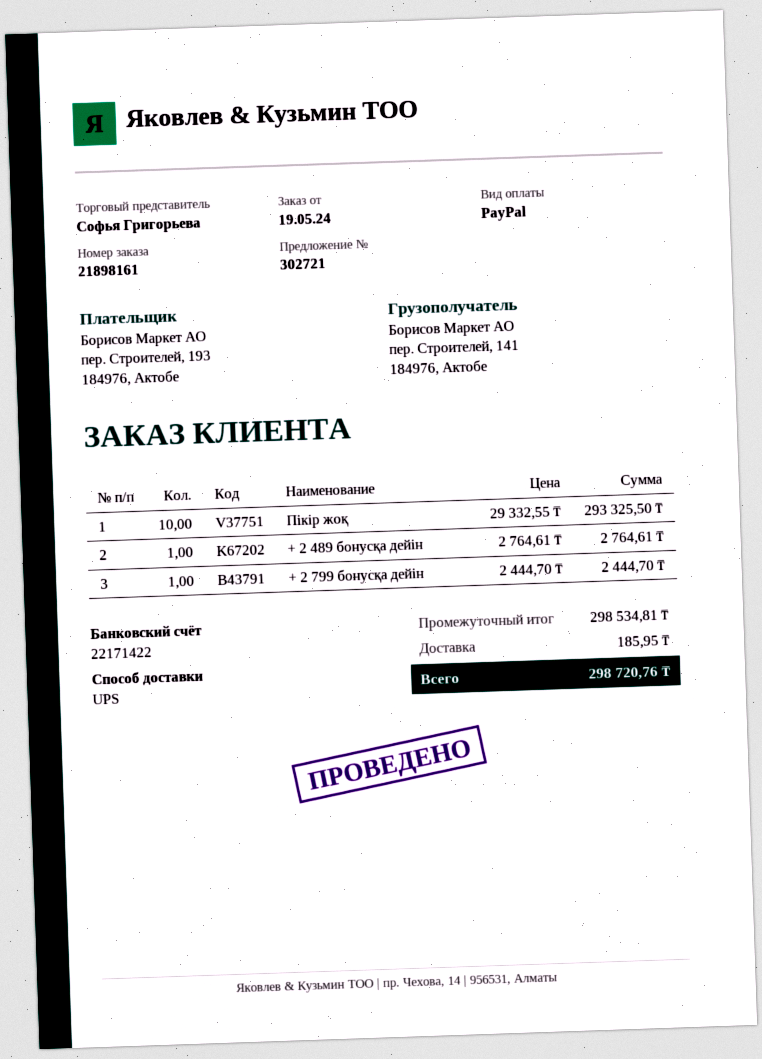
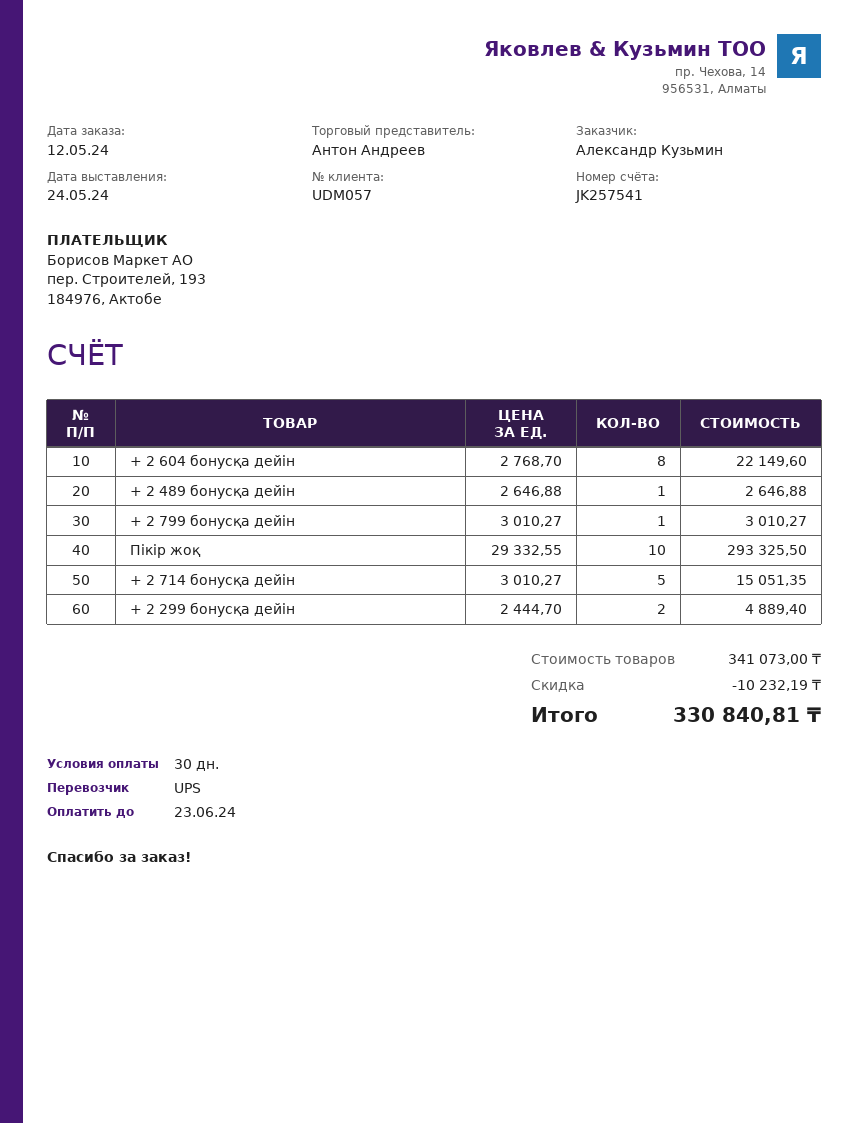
order date: 2024-05-19 -> 2024-05-12
sales rep: Софья Григорьева -> Антон Андреев
+ 2 489 бонусқа дейін: 1 x 2764.61 = 2764.61 -> 1 x 2646.88 = 2646.88
+ 2 799 бонусқа дейін: 1 x 2444.70 = 2444.70 -> 1 x 3010.27 = 3010.27
+ 2 604 бонусқа дейін: none -> 8 x 2768.70 = 22149.60
+ 2 714 бонусқа дейін: none -> 5 x 3010.27 = 15051.35
+ 2 299 бонусқа дейін: none -> 2 x 2444.70 = 4889.40
subtotal: 298534.81 -> 341073.00
discount: none -> 10232.19
shipping: 185.95 -> none
total: 298720.76 -> 330840.81

